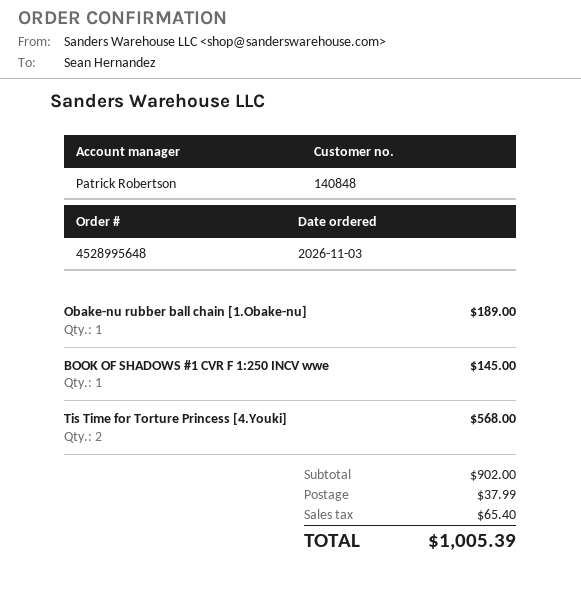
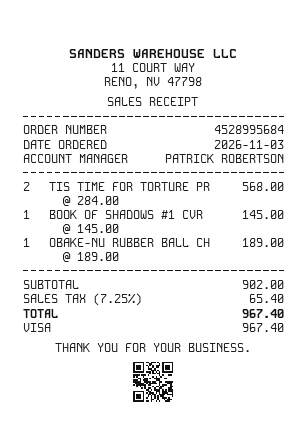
order number: 4528995648 -> 4528995684
shipping: 37.99 -> none
total: 1005.39 -> 967.40

